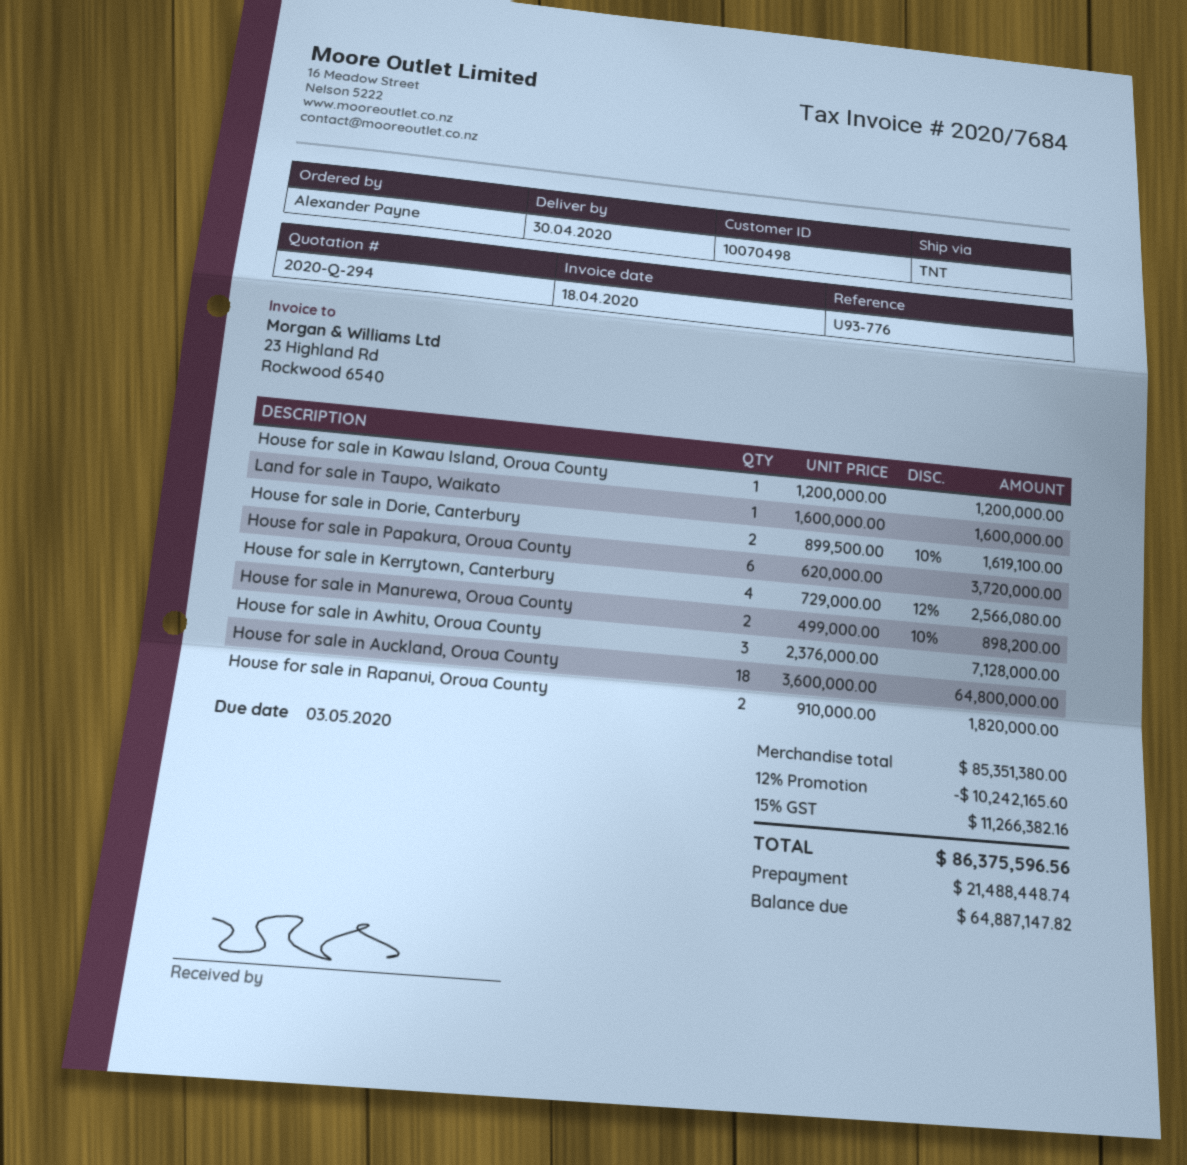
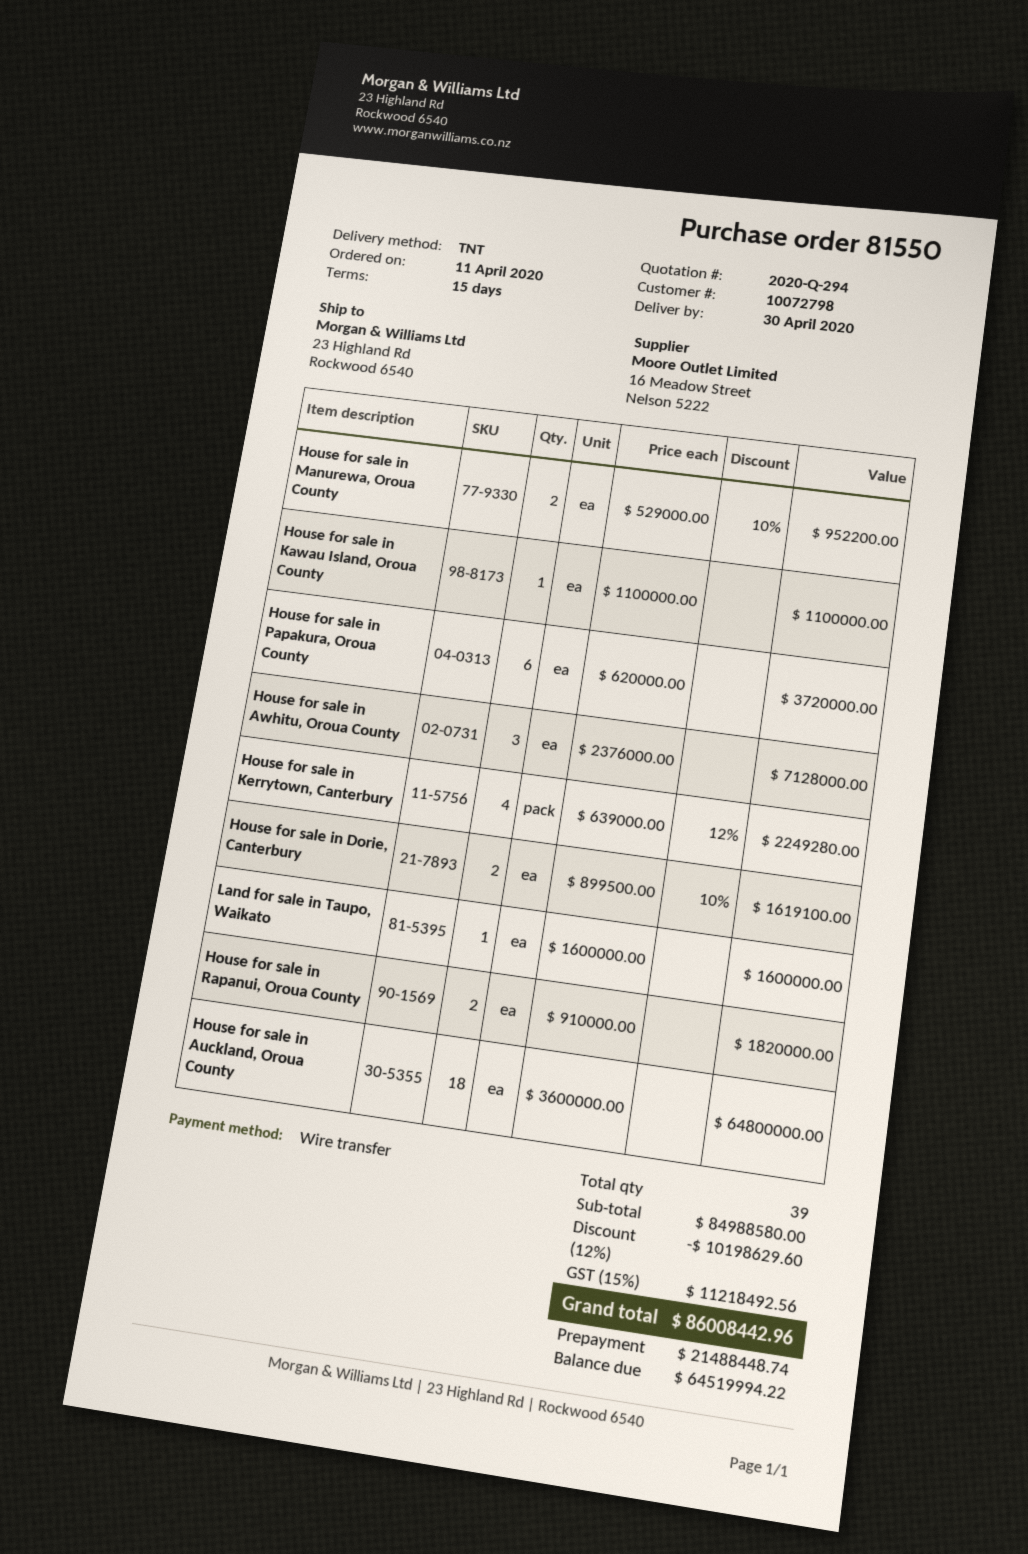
customer number: 10070498 -> 10072798
House for sale in Kawau Island, Oroua County: 1 x 1200000.00 = 1200000.00 -> 1 x 1100000.00 = 1100000.00
House for sale in Kerrytown, Canterbury: 4 x 729000.00 - 12% = 2566080.00 -> 4 x 639000.00 - 12% = 2249280.00
House for sale in Manurewa, Oroua County: 2 x 499000.00 - 10% = 898200.00 -> 2 x 529000.00 - 10% = 952200.00
subtotal: 85351380.00 -> 84988580.00
discount: 12% = 10242165.60 -> 12% = 10198629.60
tax: 15% = 11266382.16 -> 15% = 11218492.56
total: 86375596.56 -> 86008442.96
balance: 64887147.82 -> 64519994.22

